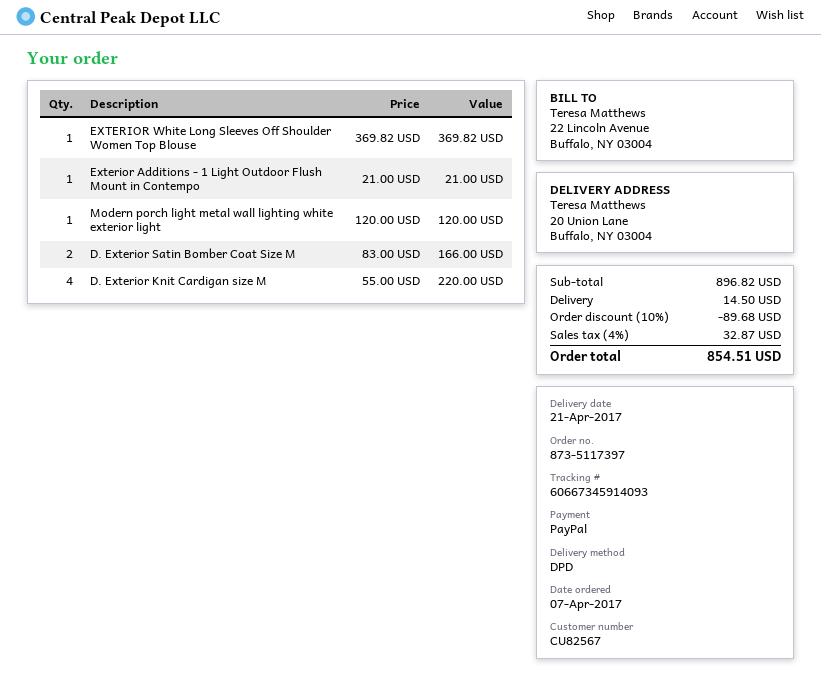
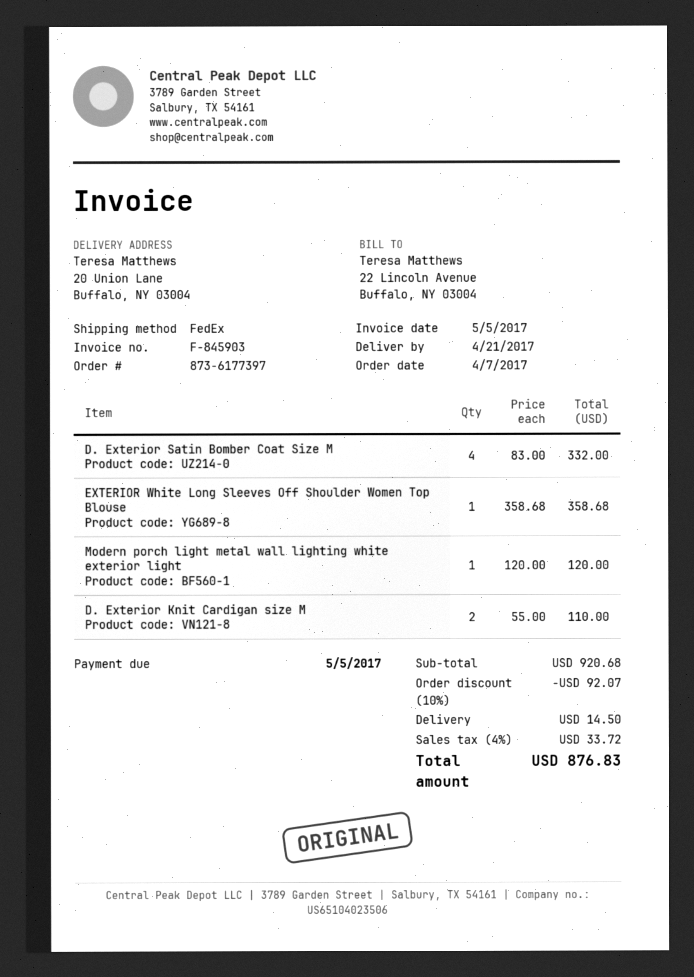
order number: 873-5117397 -> 873-6177397
shipping method: DPD -> FedEx
EXTERIOR White Long Sleeves Off Shoulder Women Top Blouse: 1 x 369.82 = 369.82 -> 1 x 358.68 = 358.68
Exterior Additions - 1 Light Outdoor Flush Mount in Contempo: 1 x 21.00 = 21.00 -> none
D. Exterior Satin Bomber Coat Size M: 2 x 83.00 = 166.00 -> 4 x 83.00 = 332.00
D. Exterior Knit Cardigan size M: 4 x 55.00 = 220.00 -> 2 x 55.00 = 110.00
subtotal: 896.82 -> 920.68
discount: 10% = 89.68 -> 10% = 92.07
tax: 4% = 32.87 -> 4% = 33.72
total: 854.51 -> 876.83

